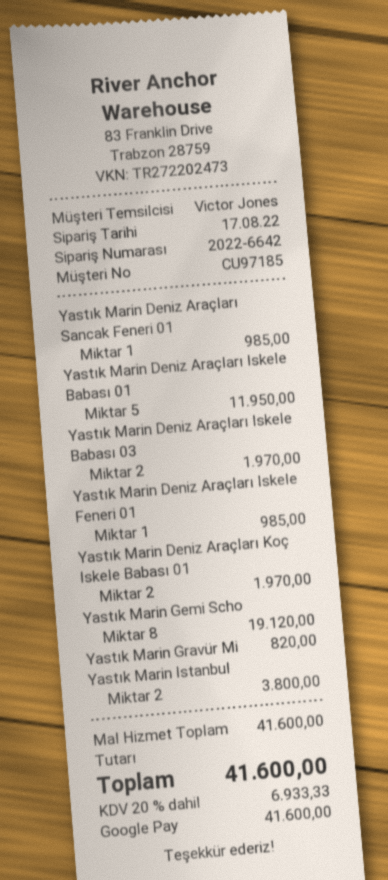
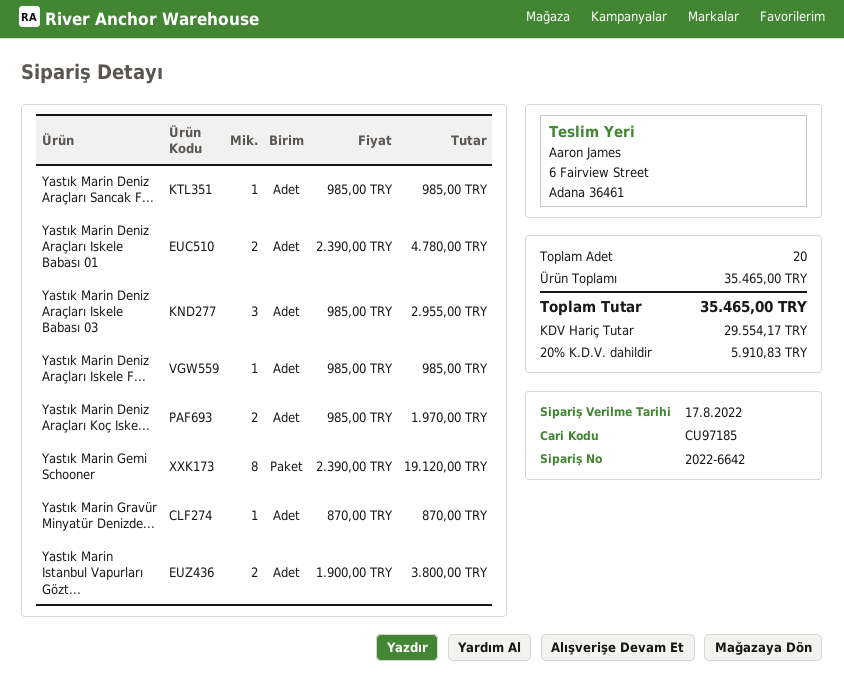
Yastık Marin Deniz Araçları Iskele Babası 01: 5 for 11950.00 -> 2 for 4780.00
Yastık Marin Deniz Araçları Iskele Babası 03: 2 for 1970.00 -> 3 for 2955.00
Yastık Marin Gravür Mi: 1 for 820.00 -> 1 for 870.00
subtotal: 41600.00 -> 35465.00
tax: 20% = 6933.33 -> 20% = 5910.83
total: 41600.00 -> 35465.00

